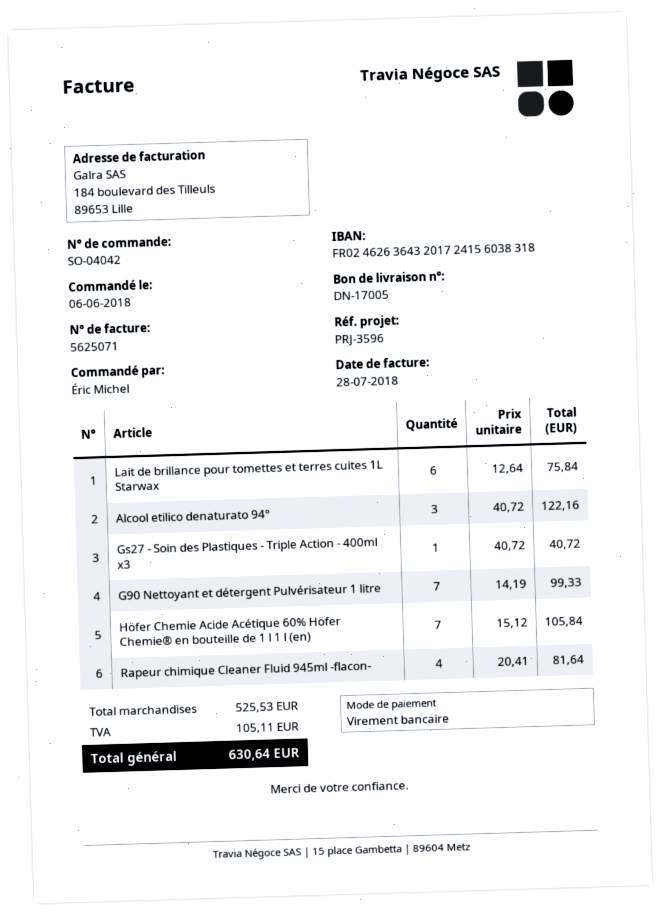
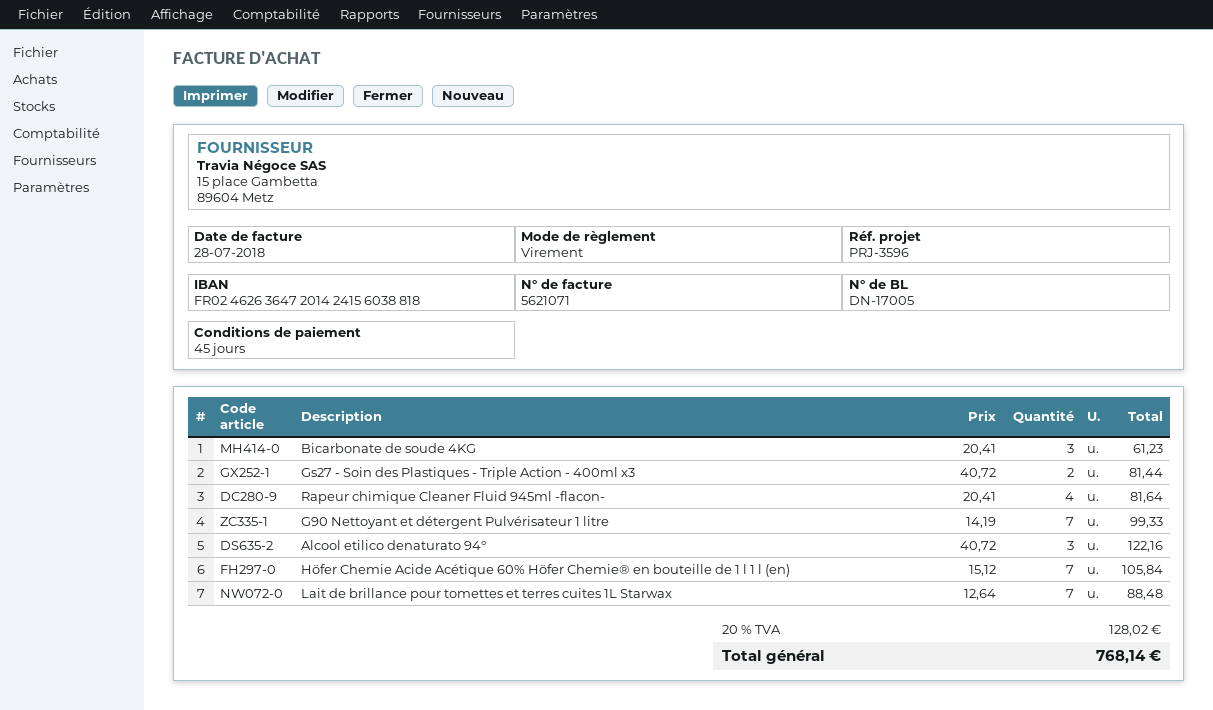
invoice number: 5625071 -> 5621071
bank account: FR0246263643201724156038318 -> FR0246263647201424156038818
Lait de brillance pour tomettes et terres cuites 1L Starwax: 6 x 12.64 = 75.84 -> 7 x 12.64 = 88.48
Gs27 - Soin des Plastiques - Triple Action - 400ml x3: 1 x 40.72 = 40.72 -> 2 x 40.72 = 81.44
Bicarbonate de soude 4KG: none -> 3 x 20.41 = 61.23
tax: 105.11 -> 128.02
total: 630.64 -> 768.14

